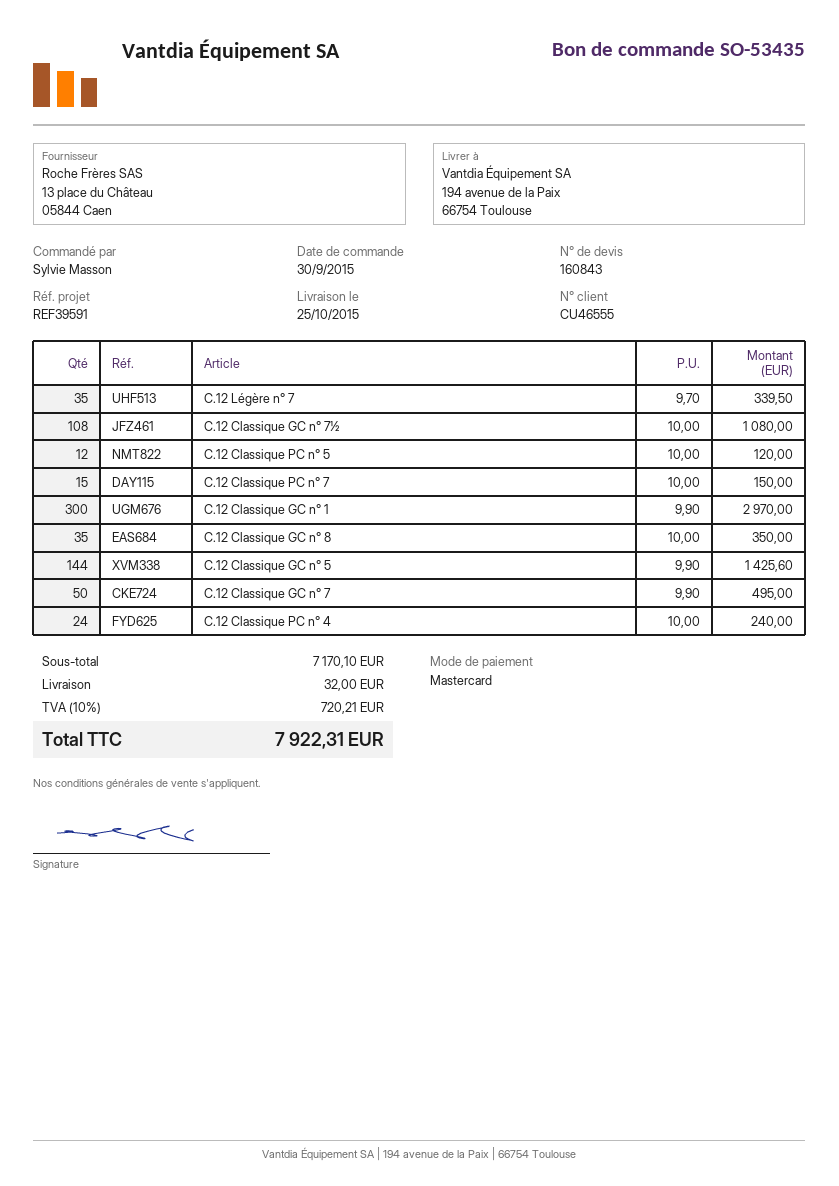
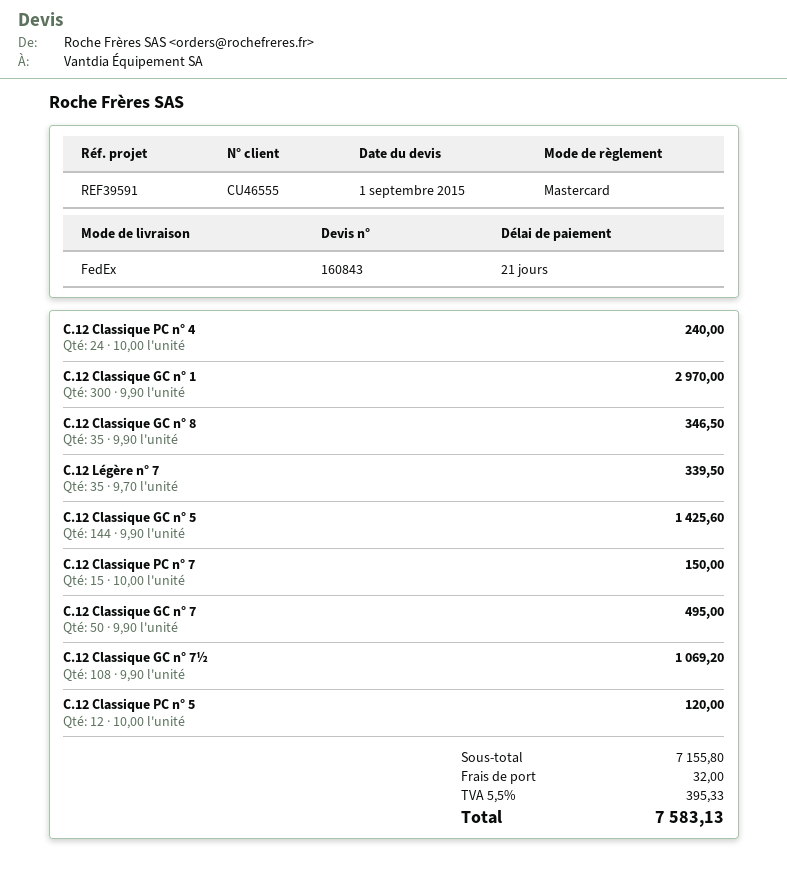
C.12 Classique GC n° 7½: 108 x 10.00 = 1080.00 -> 108 x 9.90 = 1069.20
C.12 Classique GC n° 8: 35 x 10.00 = 350.00 -> 35 x 9.90 = 346.50
subtotal: 7170.10 -> 7155.80
tax: 10% = 720.21 -> 5.5% = 395.33
total: 7922.31 -> 7583.13

